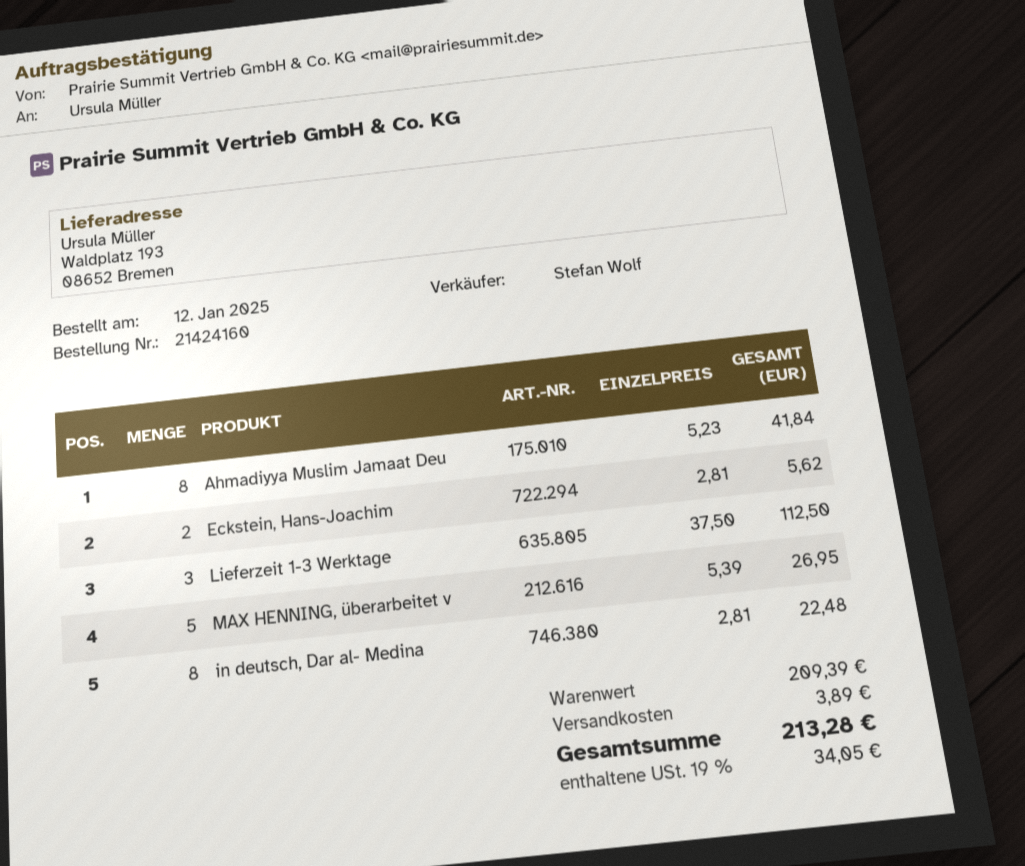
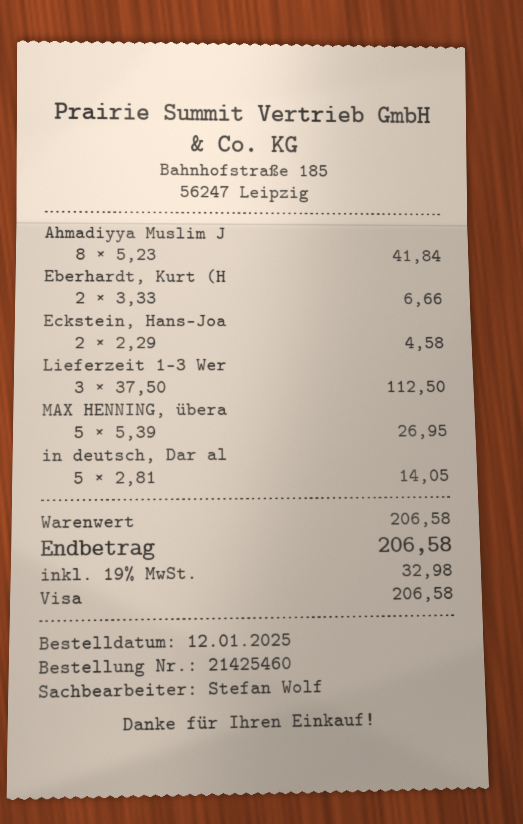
order number: 21424160 -> 21425460
Eckstein, Hans-Joachim: 2 x 2.81 = 5.62 -> 2 x 2.29 = 4.58
in deutsch, Dar al- Medina: 8 x 2.81 = 22.48 -> 5 x 2.81 = 14.05
Eberhardt, Kurt (H: none -> 2 x 3.33 = 6.66
subtotal: 209.39 -> 206.58
shipping: 3.89 -> none
tax: 19% = 34.05 -> 19% = 32.98
total: 213.28 -> 206.58

